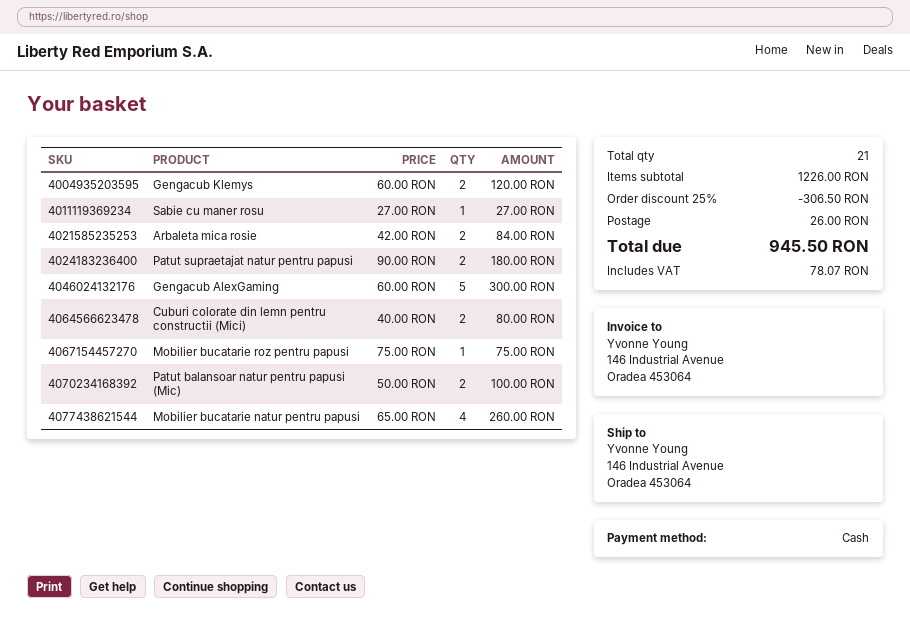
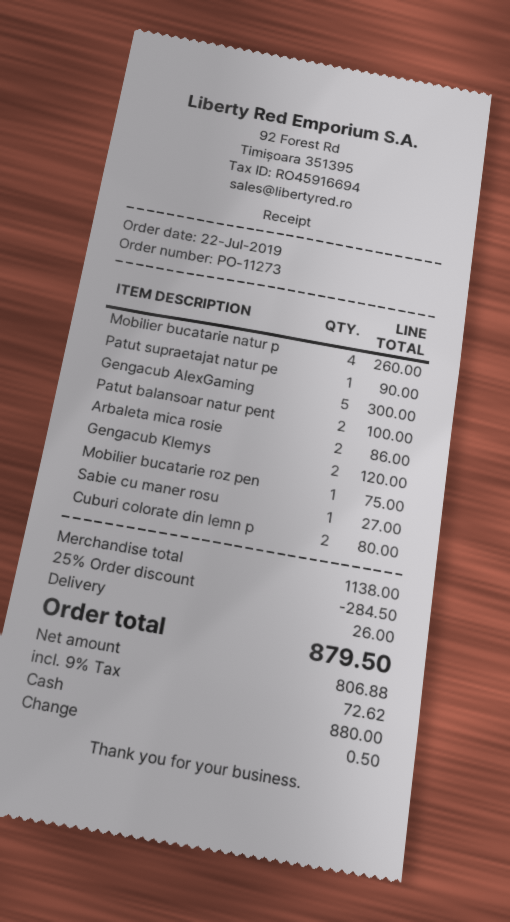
Arbaleta mica rosie: 2 for 84.00 -> 2 for 86.00
Patut supraetajat natur pentru papusi: 2 for 180.00 -> 1 for 90.00
subtotal: 1226.00 -> 1138.00
discount: 25% = 306.50 -> 25% = 284.50
tax: 78.07 -> 72.62
total: 945.50 -> 879.50

